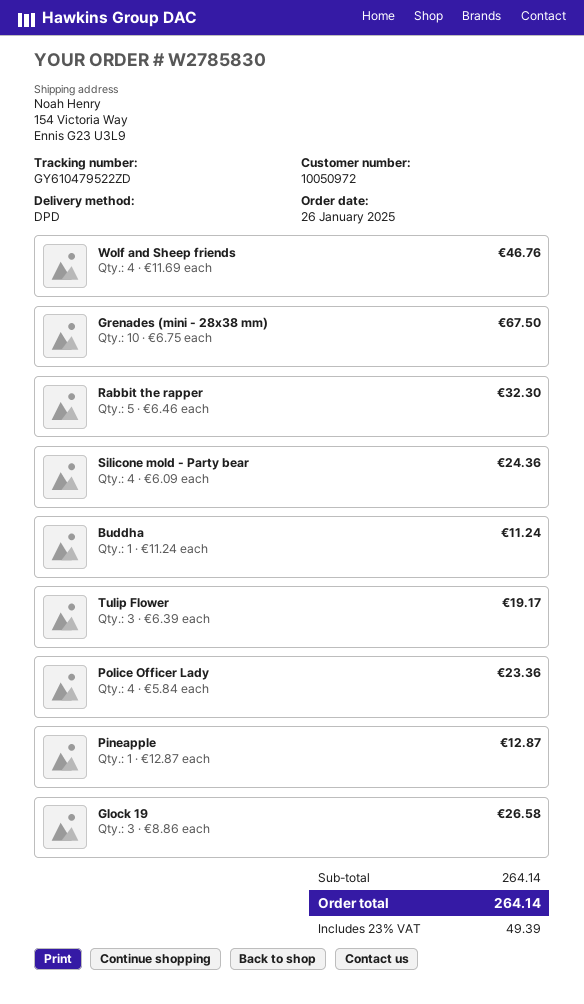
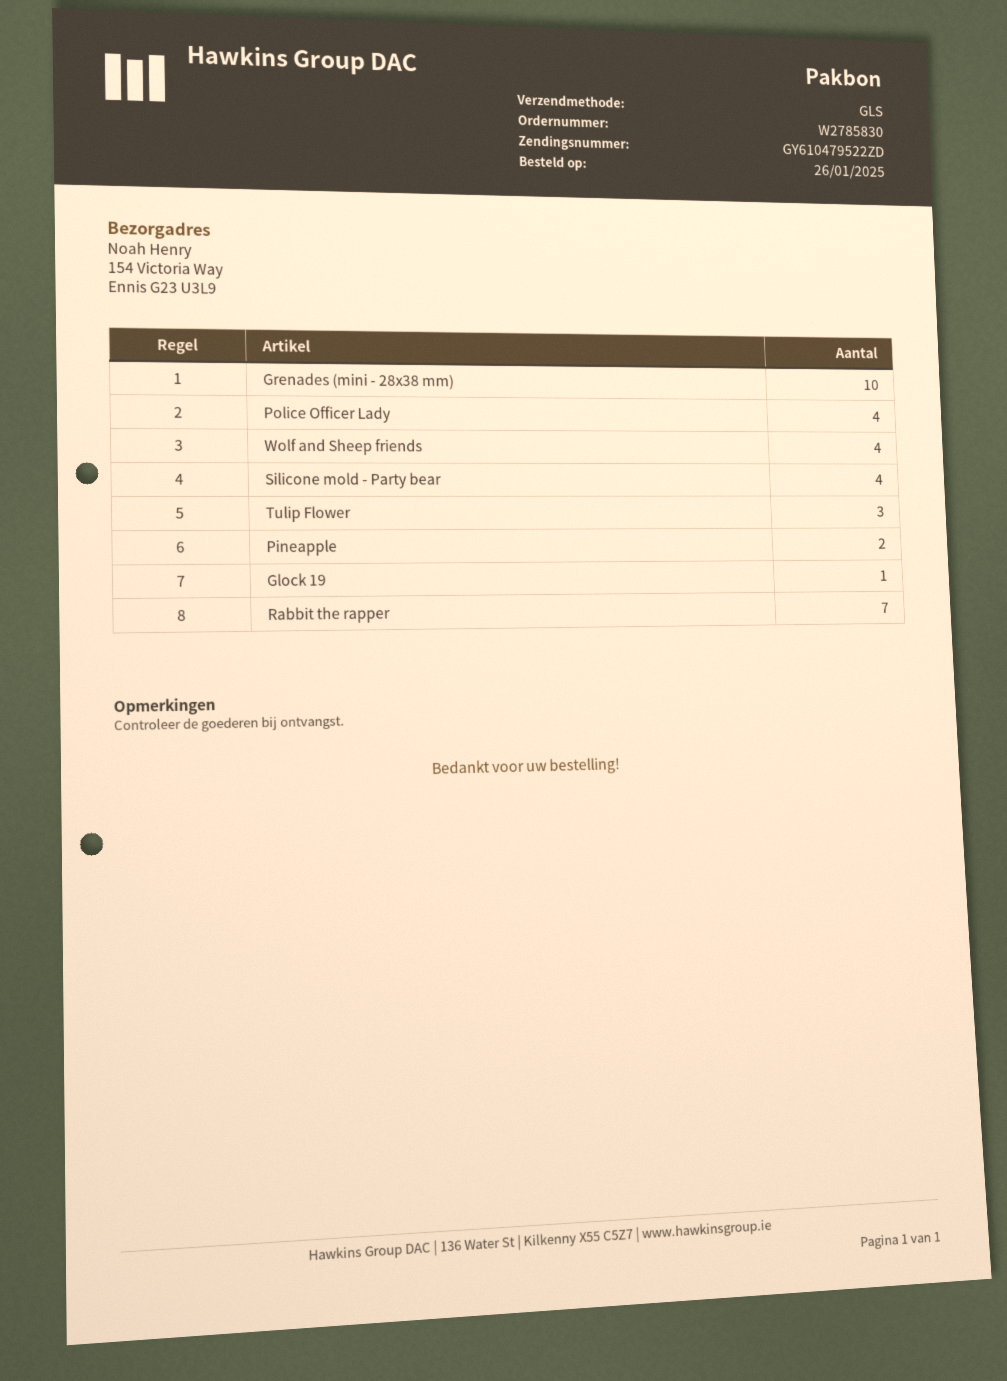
shipping method: DPD -> GLS
Rabbit the rapper: 5 -> 7
Buddha: 1 -> none
Pineapple: 1 -> 2
Glock 19: 3 -> 1

